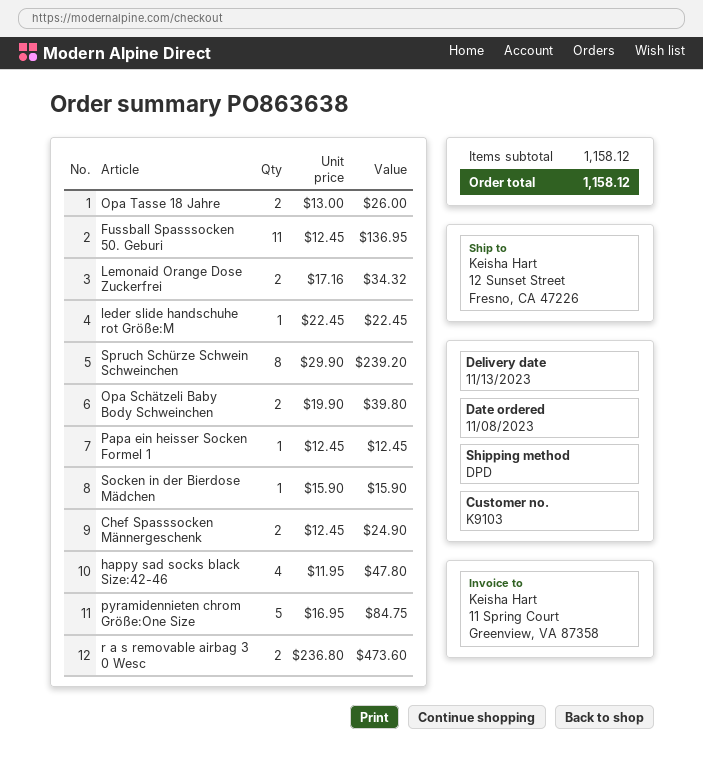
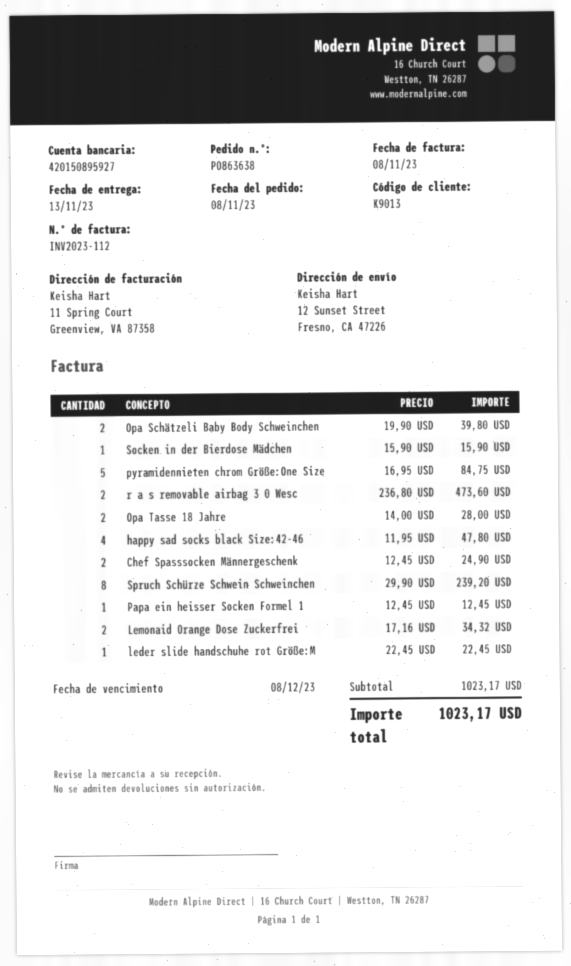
customer number: K9103 -> K9013
Opa Tasse 18 Jahre: 2 x 13.00 = 26.00 -> 2 x 14.00 = 28.00
Fussball Spasssocken 50. Geburi: 11 x 12.45 = 136.95 -> none
subtotal: 1158.12 -> 1023.17
total: 1158.12 -> 1023.17

